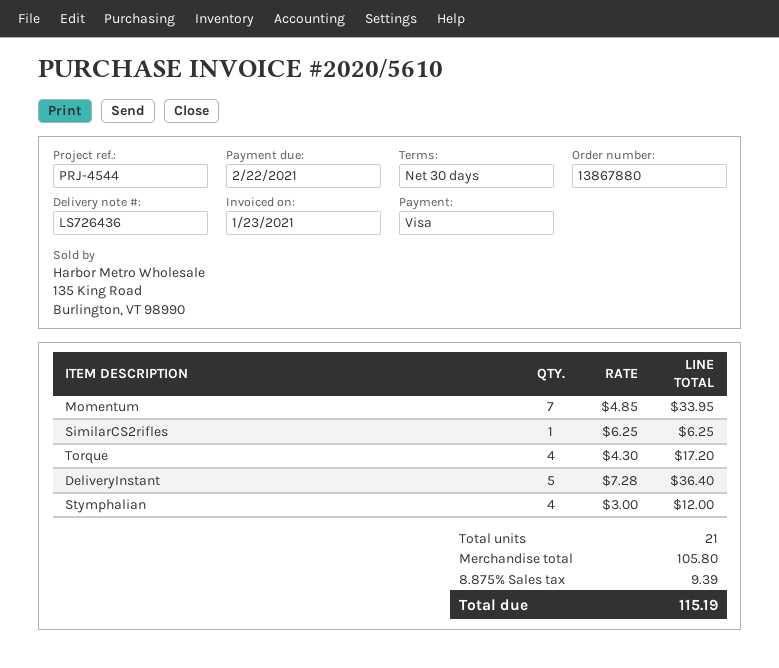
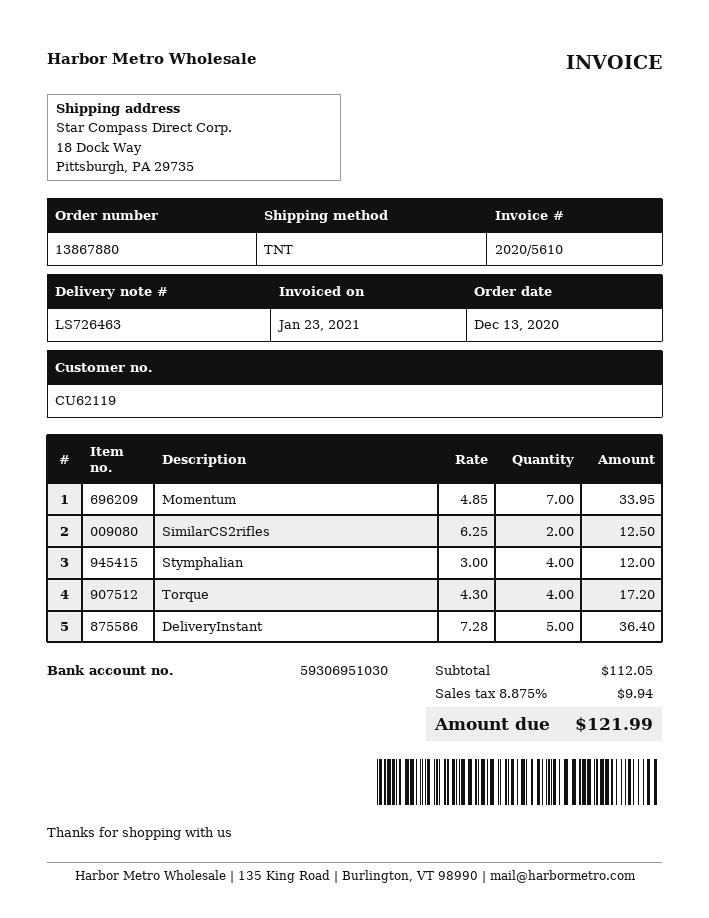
delivery note number: LS726436 -> LS726463
SimilarCS2rifles: 1 x 6.25 = 6.25 -> 2 x 6.25 = 12.50
subtotal: 105.80 -> 112.05
tax: 8.875% = 9.39 -> 8.875% = 9.94
total: 115.19 -> 121.99

